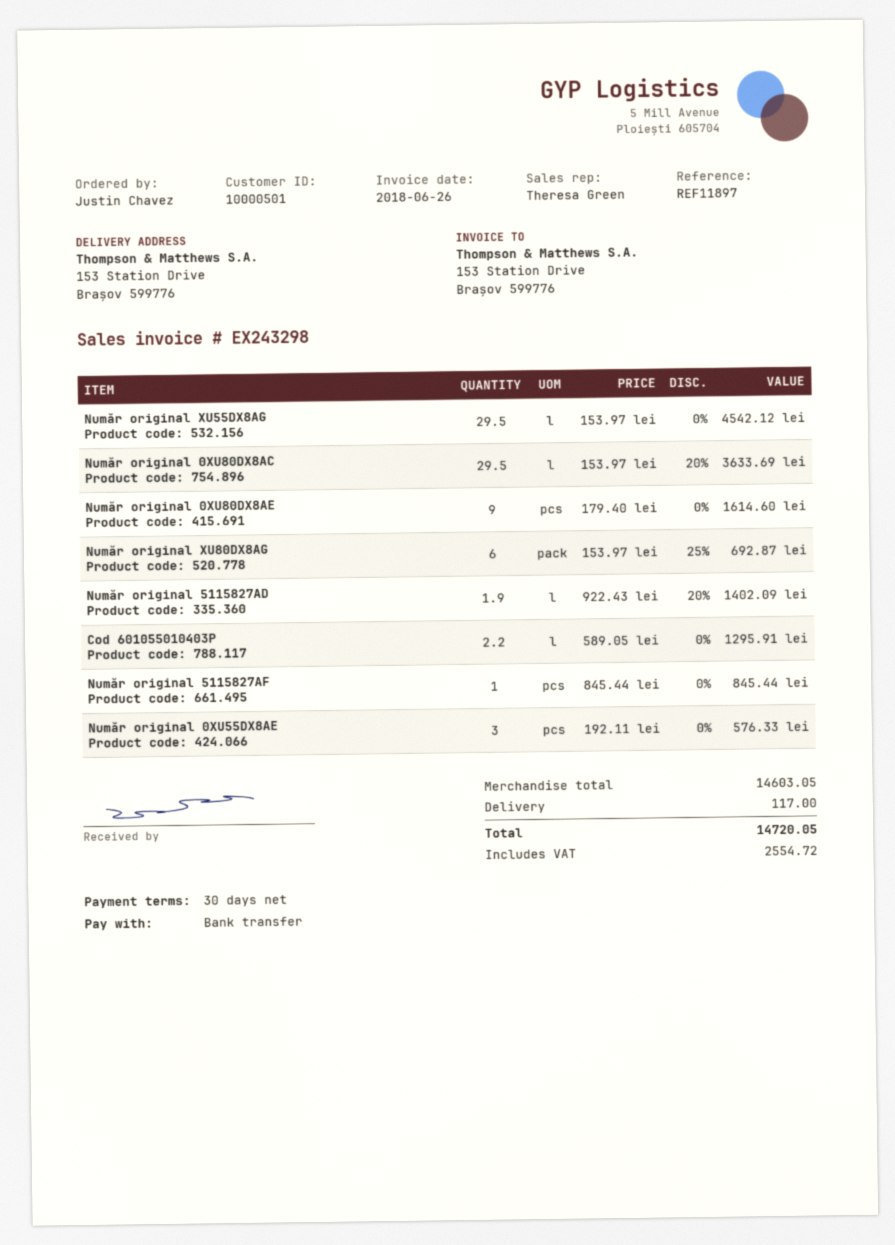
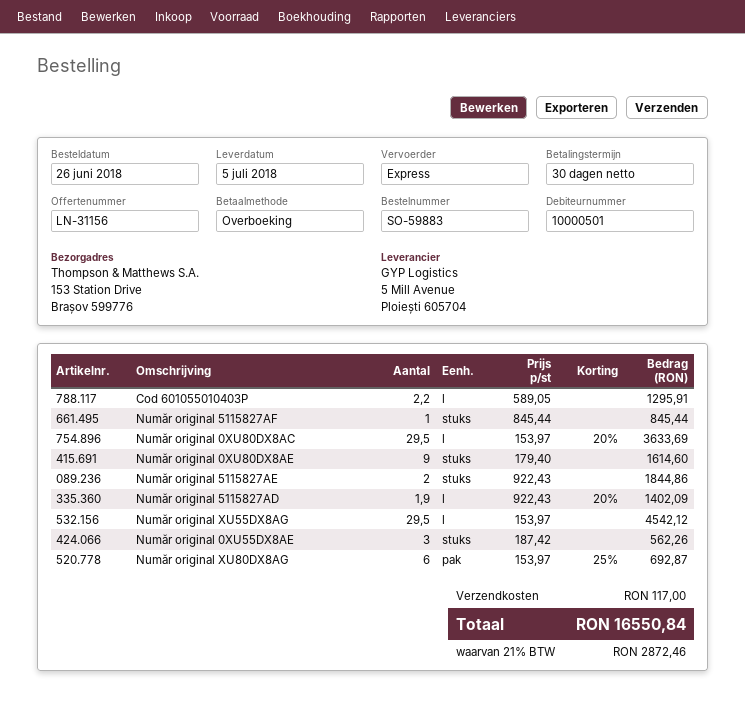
Număr original 0XU55DX8AE: 3 x 192.11 = 576.33 -> 3 x 187.42 = 562.26
Număr original 5115827AE: none -> 2 x 922.43 = 1844.86
tax: 2554.72 -> 2872.46
total: 14720.05 -> 16550.84

